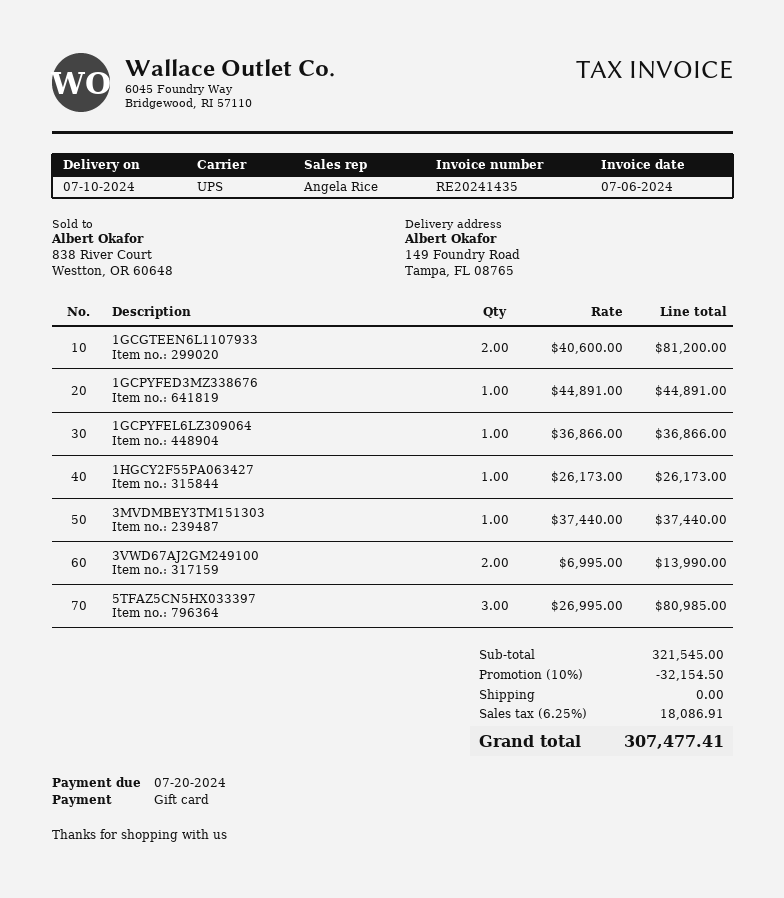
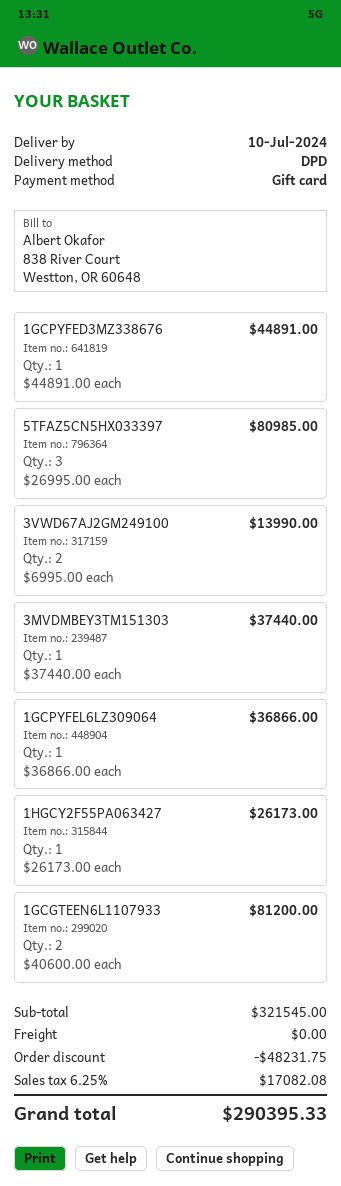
shipping method: UPS -> DPD
discount: 32154.50 -> 48231.75
tax: 6.25% = 18086.91 -> 6.25% = 17082.08
total: 307477.41 -> 290395.33

